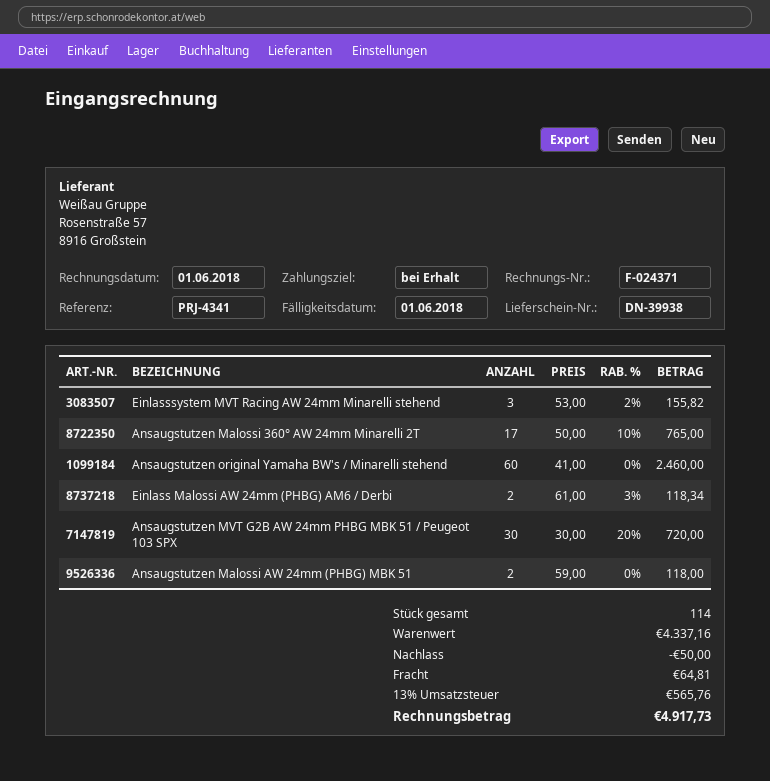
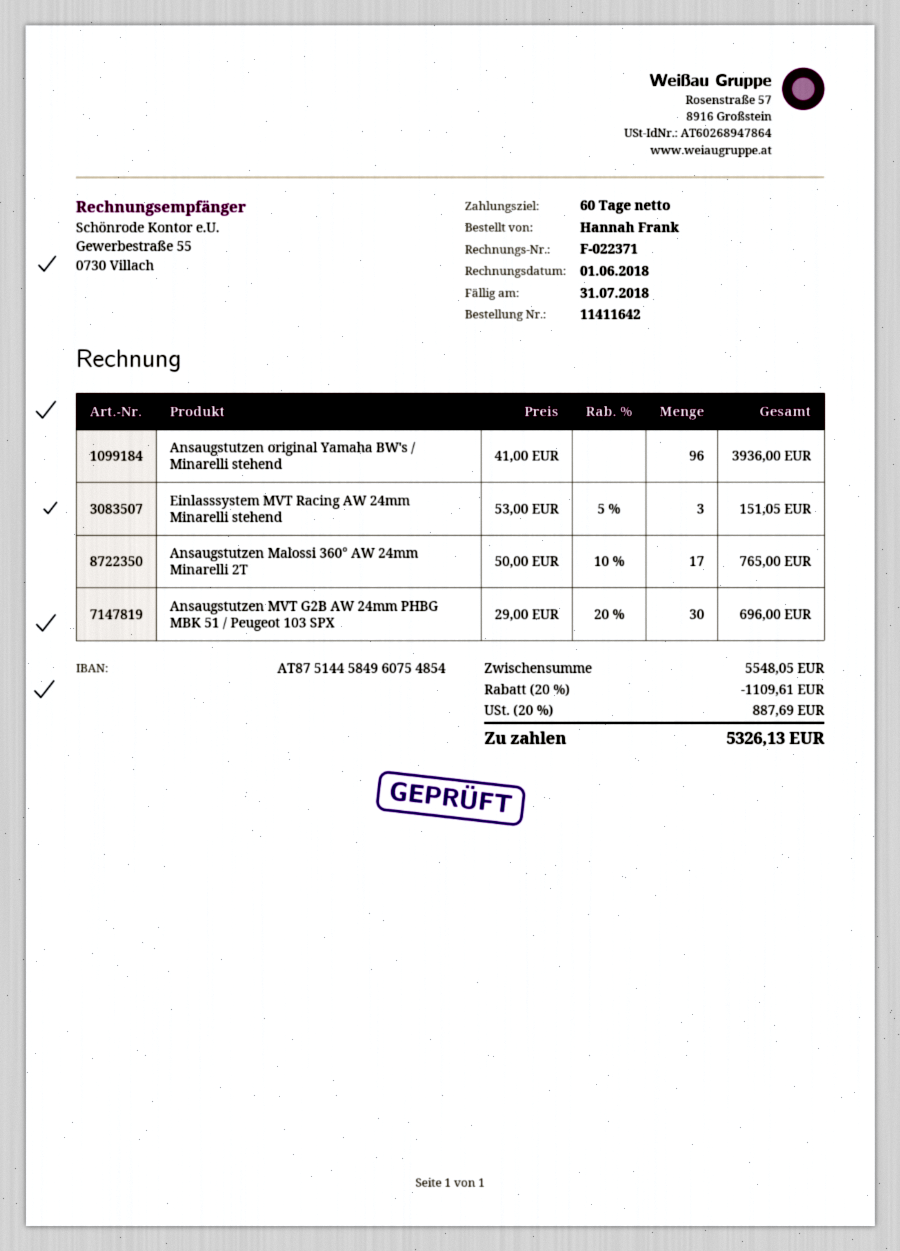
invoice number: F-024371 -> F-022371
payment terms: on receipt -> 60 days
due date: 2018-06-01 -> 2018-07-31
Einlasssystem MVT Racing AW 24mm Minarelli stehend: 3 x 53.00 - 2% = 155.82 -> 3 x 53.00 - 5% = 151.05
Ansaugstutzen original Yamaha BW's / Minarelli stehend: 60 x 41.00 = 2460.00 -> 96 x 41.00 = 3936.00
Einlass Malossi AW 24mm (PHBG) AM6 / Derbi: 2 x 61.00 - 3% = 118.34 -> none
Ansaugstutzen MVT G2B AW 24mm PHBG MBK 51 / Peugeot 103 SPX: 30 x 30.00 - 20% = 720.00 -> 30 x 29.00 - 20% = 696.00
Ansaugstutzen Malossi AW 24mm (PHBG) MBK 51: 2 x 59.00 = 118.00 -> none
subtotal: 4337.16 -> 5548.05
discount: 50.00 -> 1109.61
shipping: 64.81 -> none
tax: 13% = 565.76 -> 20% = 887.69
total: 4917.73 -> 5326.13

